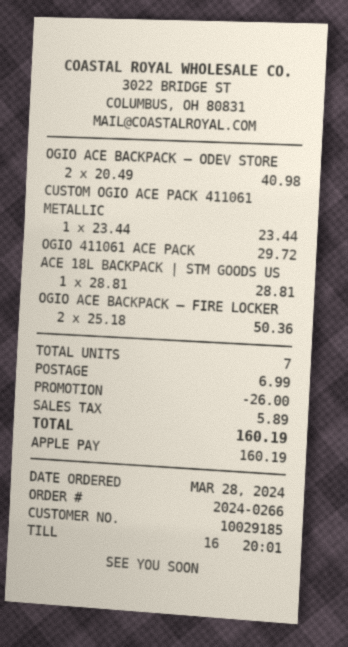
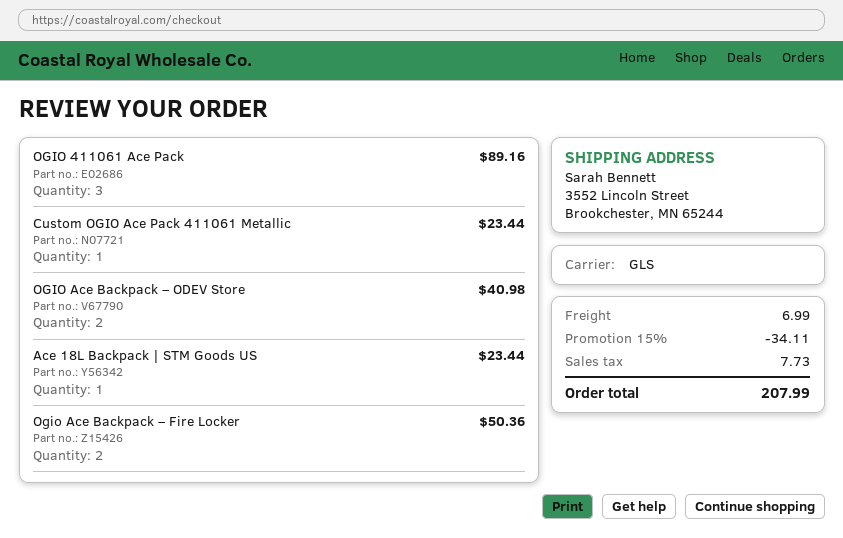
OGIO 411061 ACE PACK: 1 for 29.72 -> 3 for 89.16
ACE 18L BACKPACK | STM GOODS US: 1 for 28.81 -> 1 for 23.44
discount: 26.00 -> 34.11
tax: 5.89 -> 7.73
total: 160.19 -> 207.99

